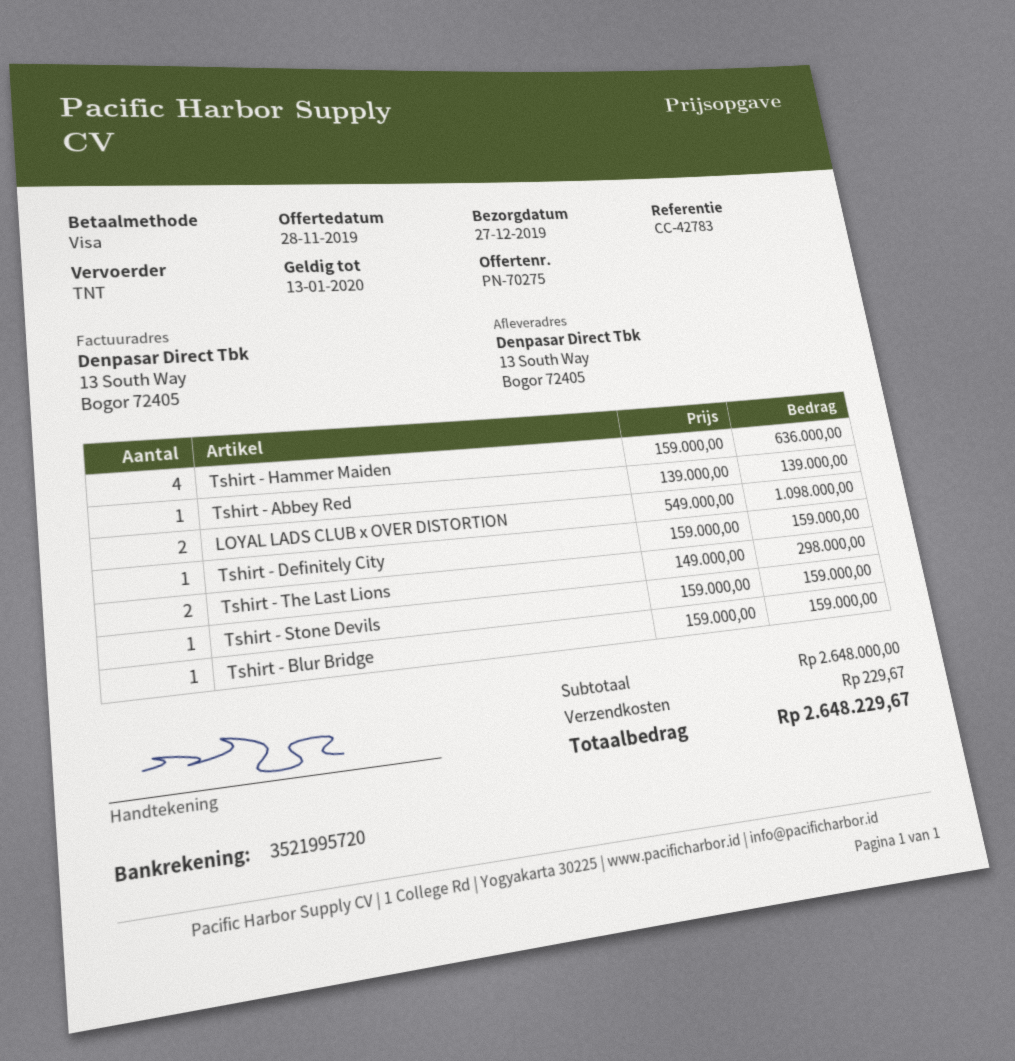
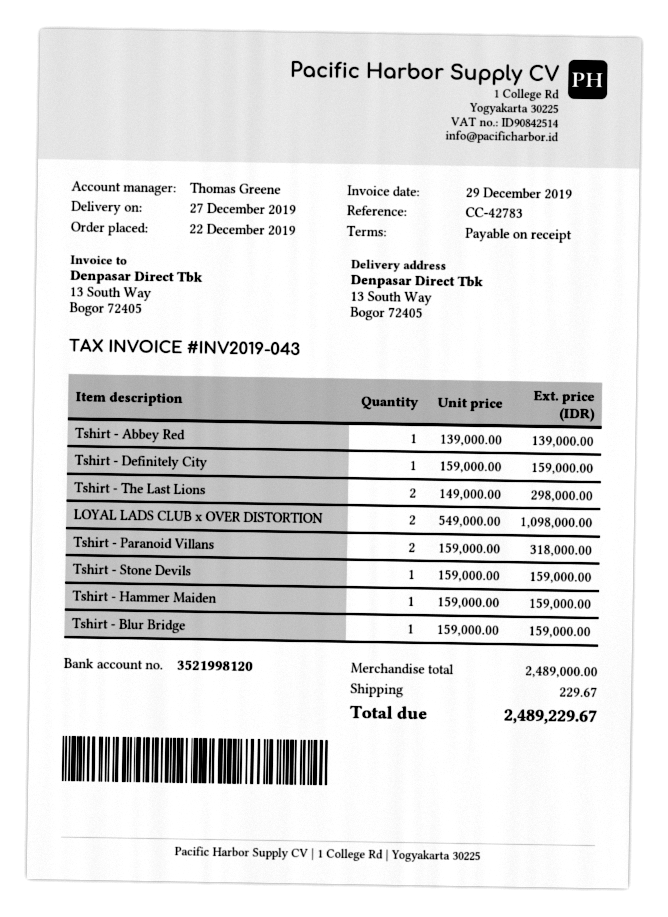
bank account: 3521995720 -> 3521998120
Tshirt - Hammer Maiden: 4 x 159000.00 = 636000.00 -> 1 x 159000.00 = 159000.00
Tshirt - Paranoid Villans: none -> 2 x 159000.00 = 318000.00
subtotal: 2648000.00 -> 2489000.00
total: 2648229.67 -> 2489229.67

